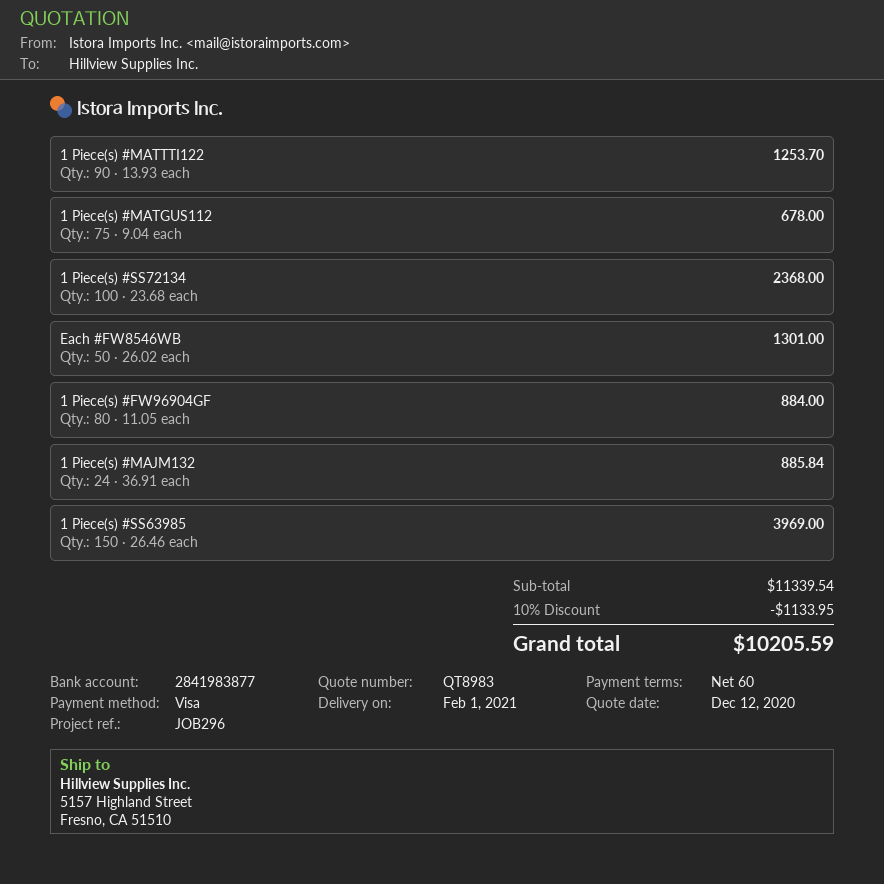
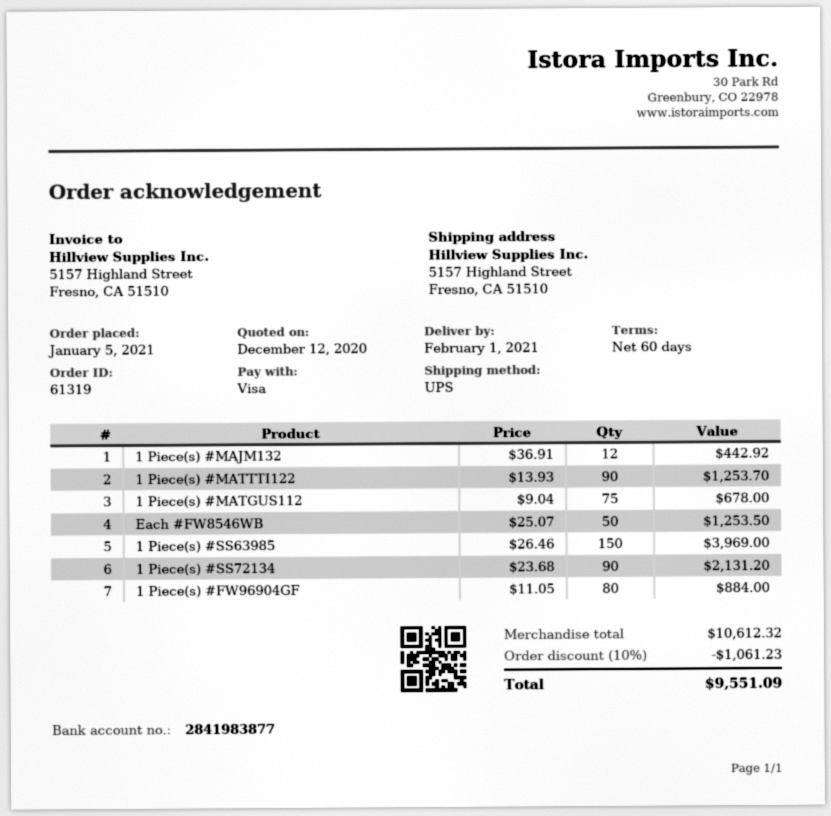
1 Piece(s) #SS72134: 100 x 23.68 = 2368.00 -> 90 x 23.68 = 2131.20
Each #FW8546WB: 50 x 26.02 = 1301.00 -> 50 x 25.07 = 1253.50
1 Piece(s) #MAJM132: 24 x 36.91 = 885.84 -> 12 x 36.91 = 442.92
subtotal: 11339.54 -> 10612.32
discount: 10% = 1133.95 -> 10% = 1061.23
total: 10205.59 -> 9551.09

